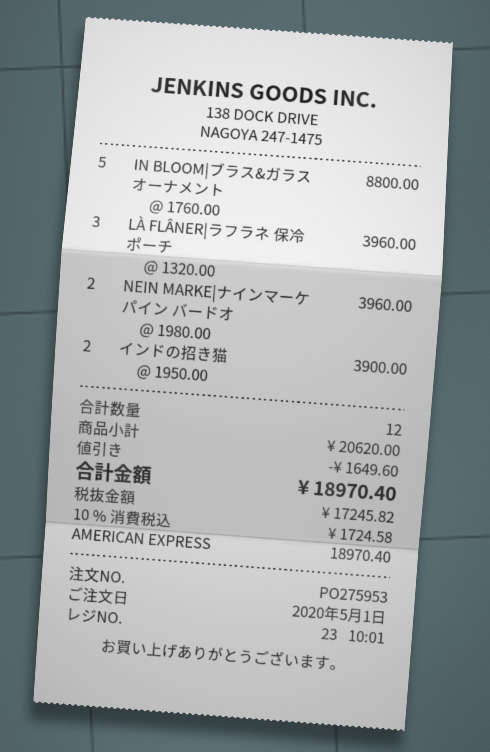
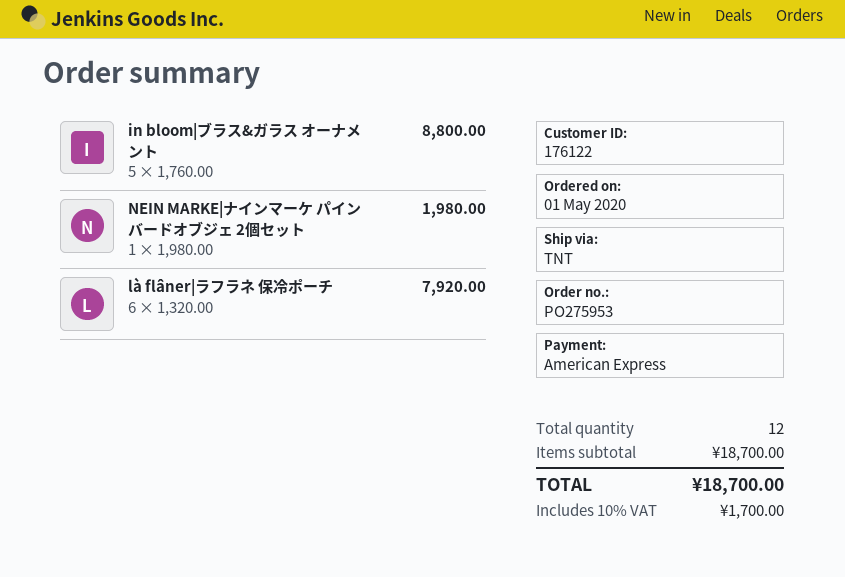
LÀ FLÂNER|ラフラネ 保冷ポーチ: 3 x 1320.00 = 3960.00 -> 6 x 1320.00 = 7920.00
NEIN MARKE|ナインマーケ パイン バードオ: 2 x 1980.00 = 3960.00 -> 1 x 1980.00 = 1980.00
インドの招き猫: 2 x 1950.00 = 3900.00 -> none
subtotal: 20620.00 -> 18700.00
discount: 1649.60 -> none
tax: 10% = 1724.58 -> 10% = 1700.00
total: 18970.40 -> 18700.00

